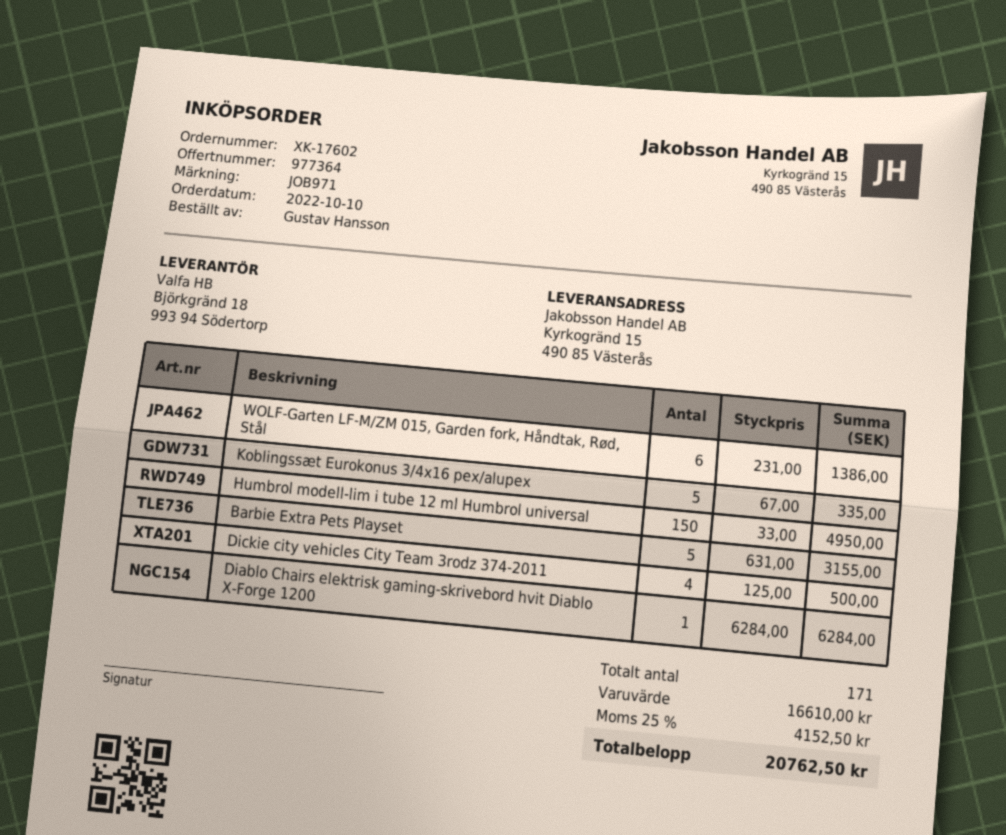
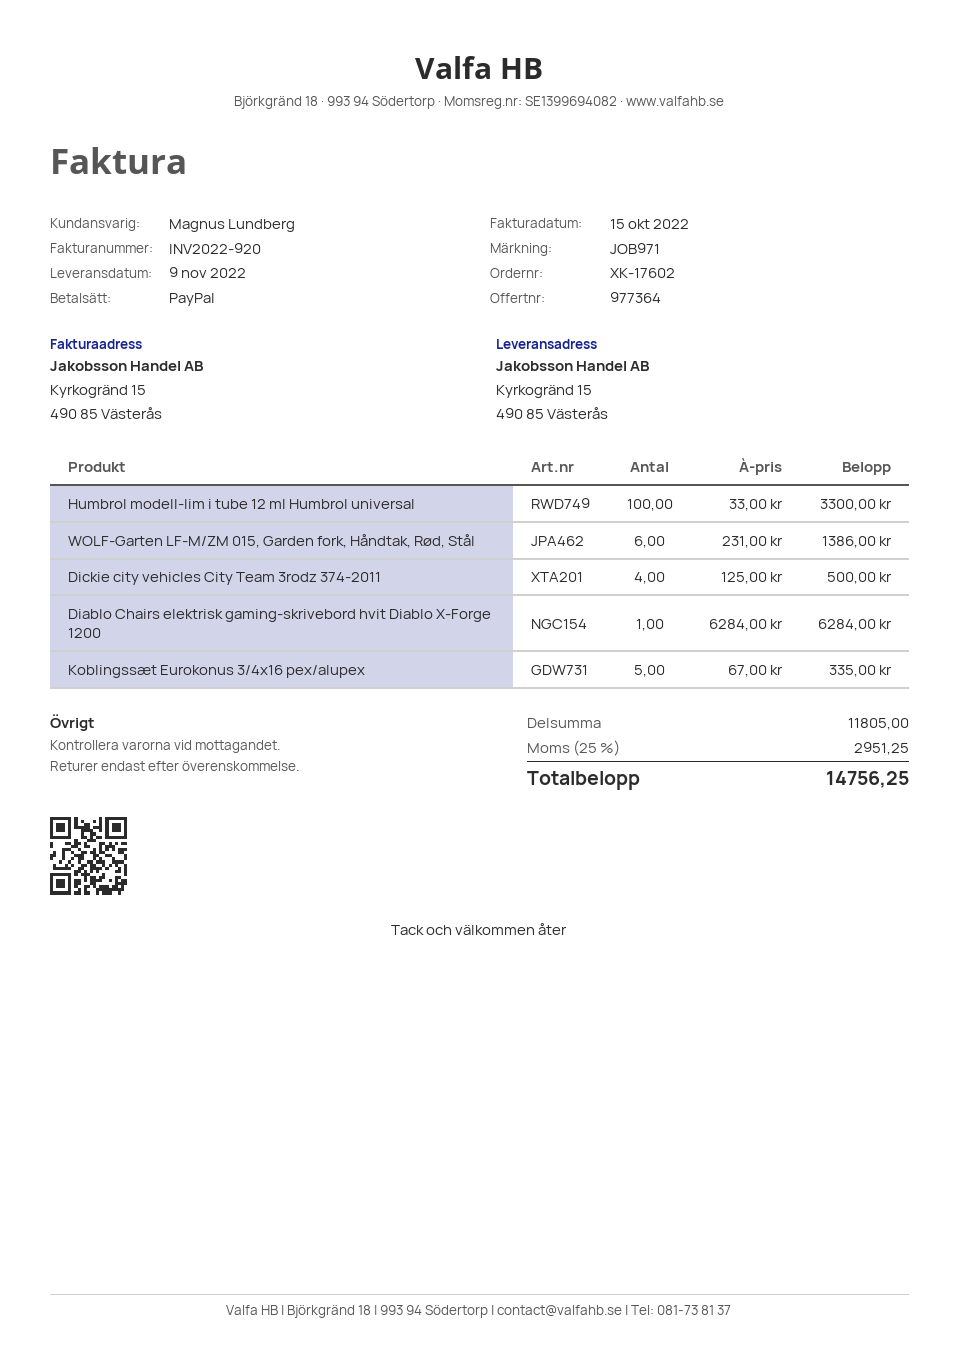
Humbrol modell-lim i tube 12 ml Humbrol universal: 150 x 33.00 = 4950.00 -> 100 x 33.00 = 3300.00
Barbie Extra Pets Playset: 5 x 631.00 = 3155.00 -> none
subtotal: 16610.00 -> 11805.00
tax: 25% = 4152.50 -> 25% = 2951.25
total: 20762.50 -> 14756.25

